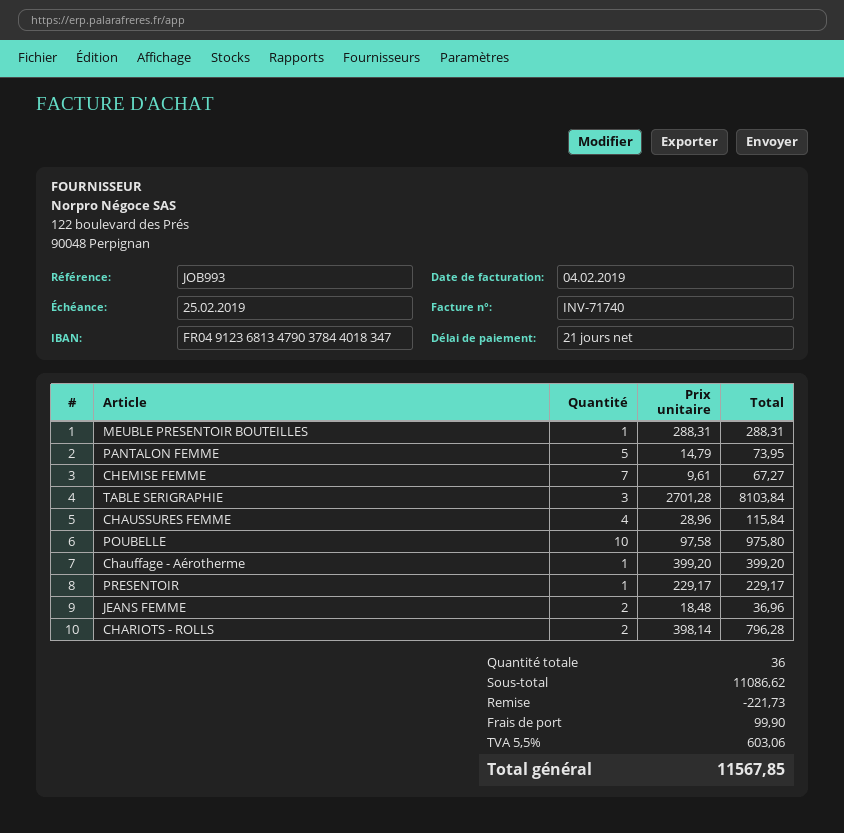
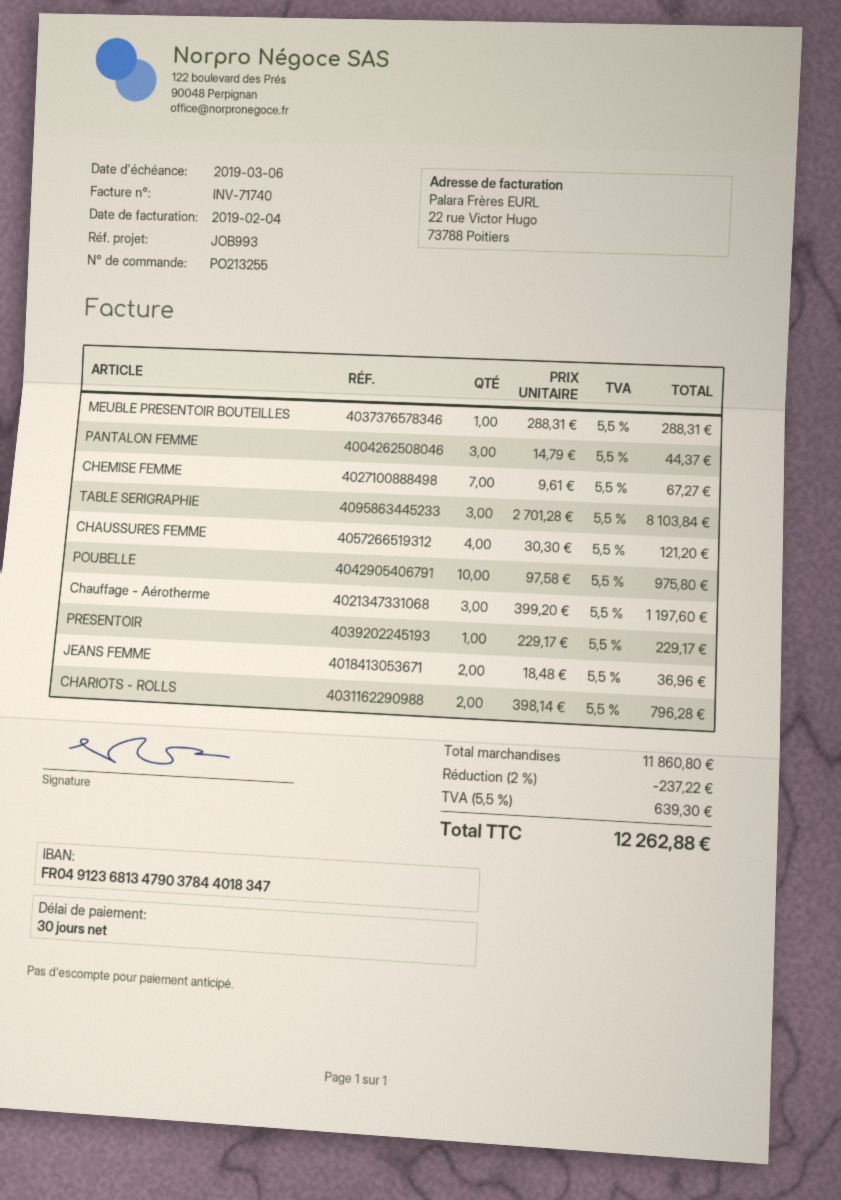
payment terms: 21 days -> 30 days
due date: 2019-02-25 -> 2019-03-06
PANTALON FEMME: 5 x 14.79 = 73.95 -> 3 x 14.79 = 44.37
CHAUSSURES FEMME: 4 x 28.96 = 115.84 -> 4 x 30.30 = 121.20
Chauffage - Aérotherme: 1 x 399.20 = 399.20 -> 3 x 399.20 = 1197.60
subtotal: 11086.62 -> 11860.80
discount: 221.73 -> 237.22
shipping: 99.90 -> none
tax: 5.5% = 603.06 -> 5.5% = 639.30
total: 11567.85 -> 12262.88

